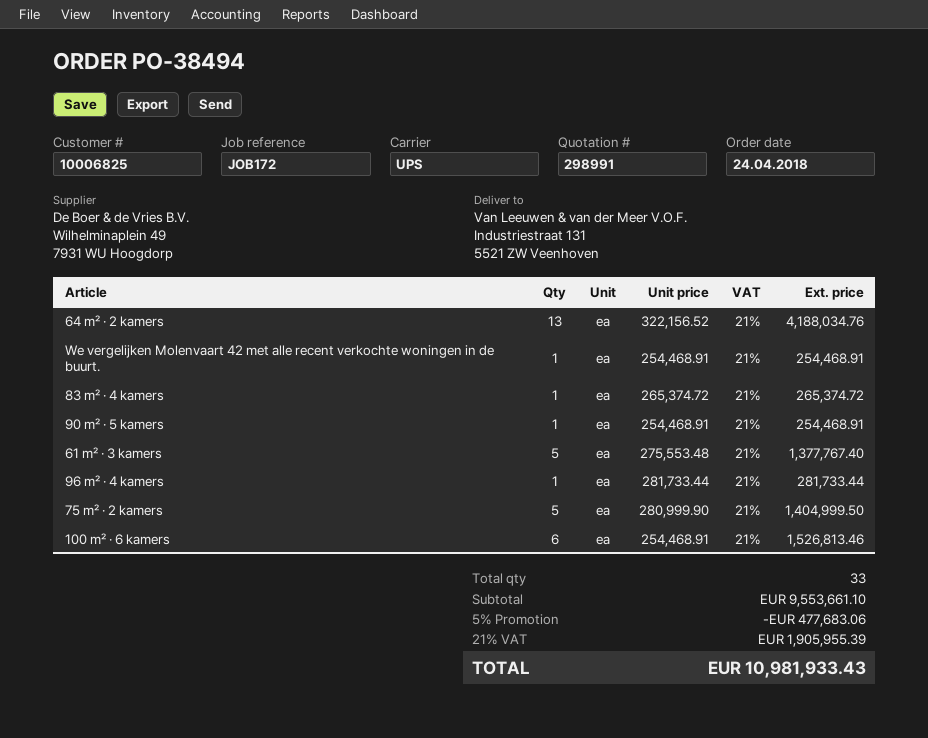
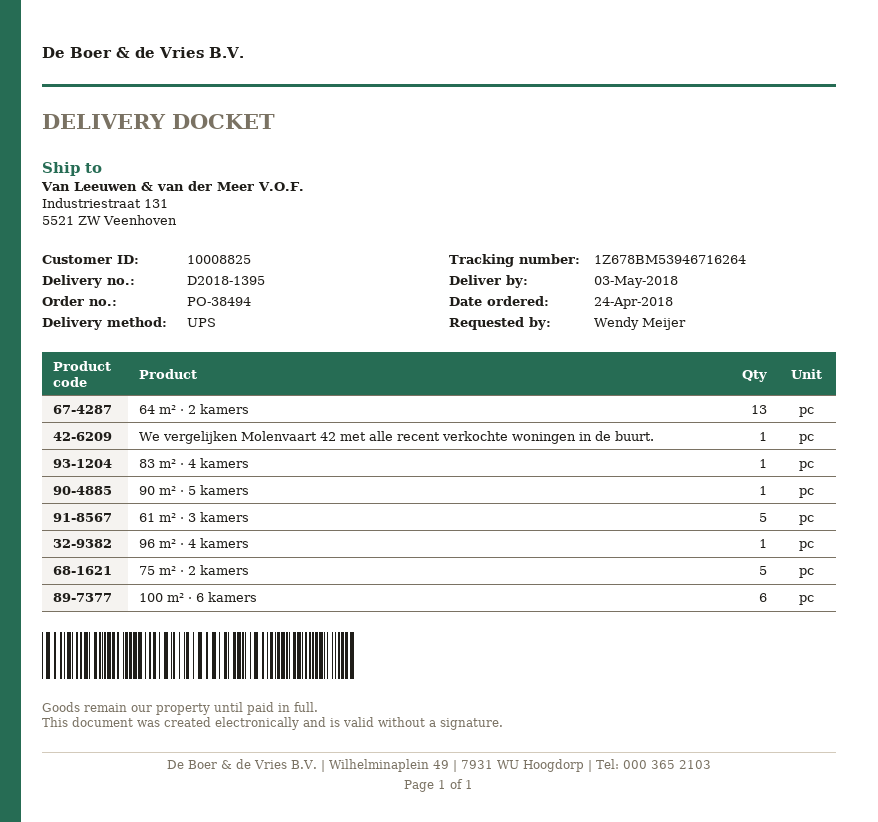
customer number: 10006825 -> 10008825

